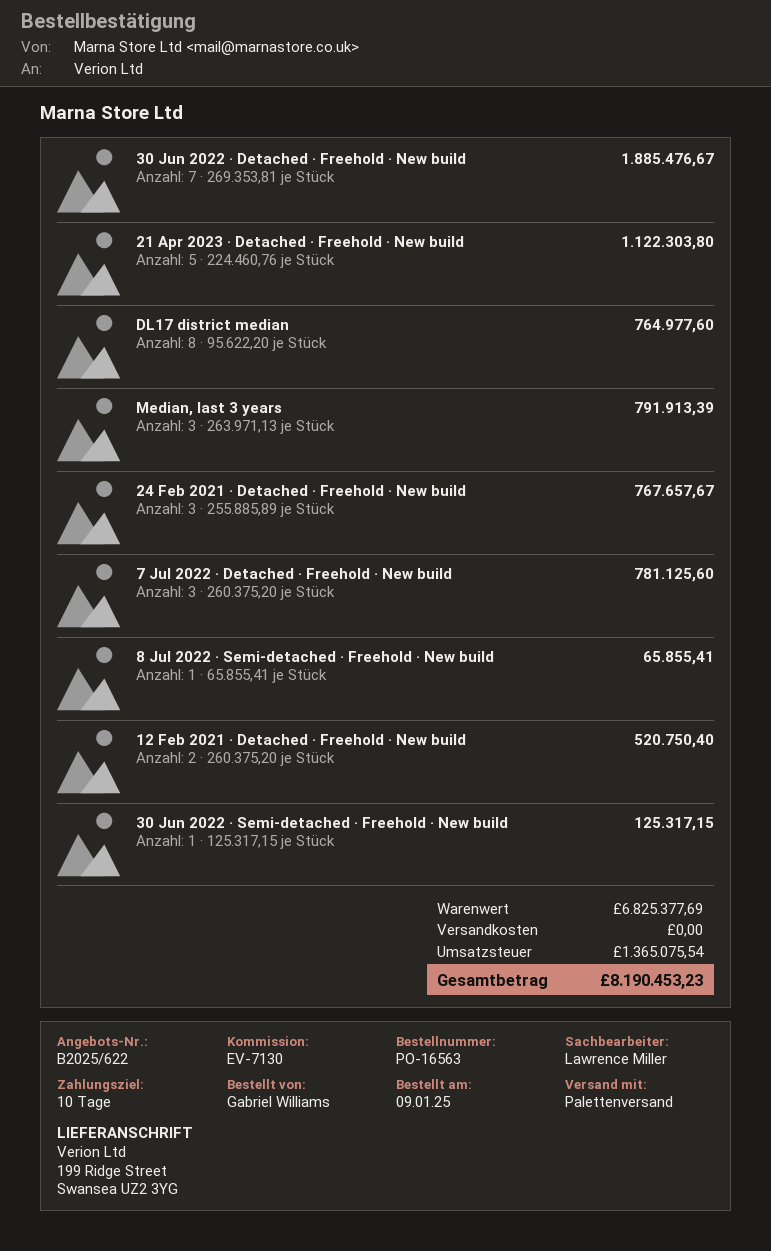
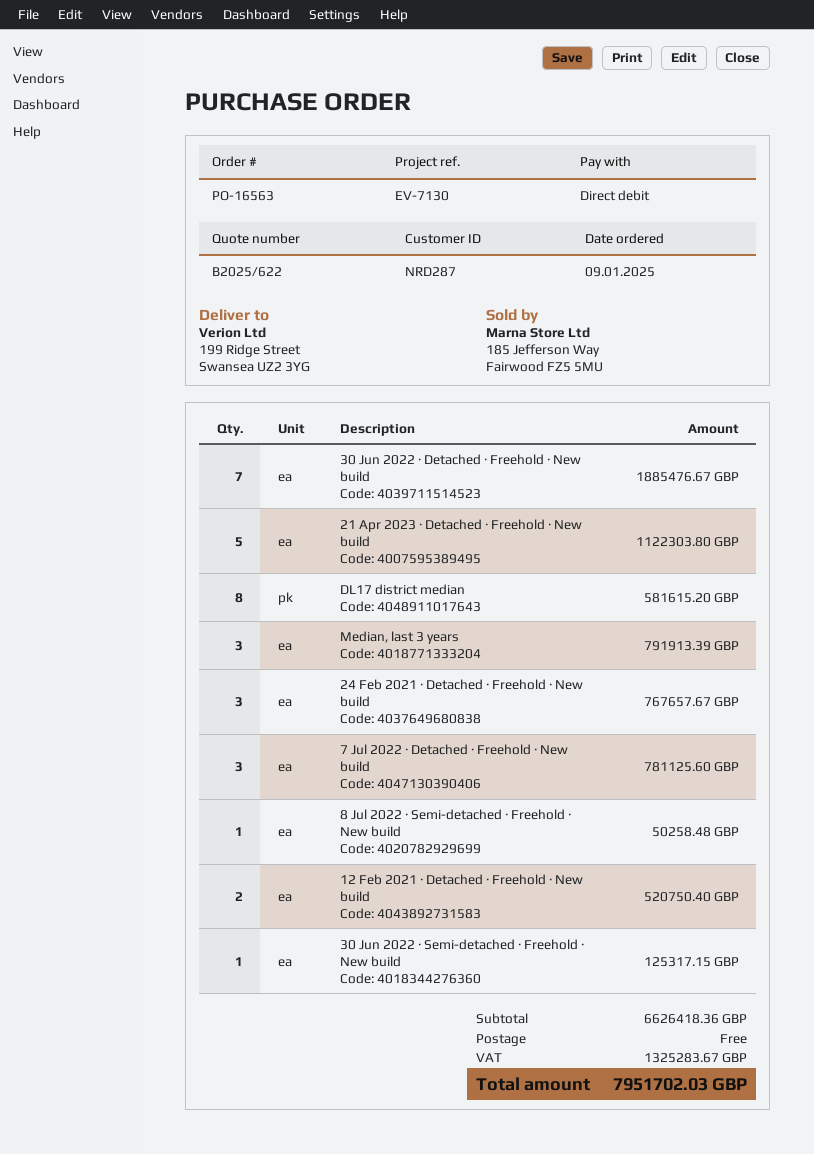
DL17 district median: 8 for 764977.60 -> 8 for 581615.20
8 Jul 2022 · Semi-detached · Freehold · New build: 1 for 65855.41 -> 1 for 50258.48
subtotal: 6825377.69 -> 6626418.36
tax: 1365075.54 -> 1325283.67
total: 8190453.23 -> 7951702.03

